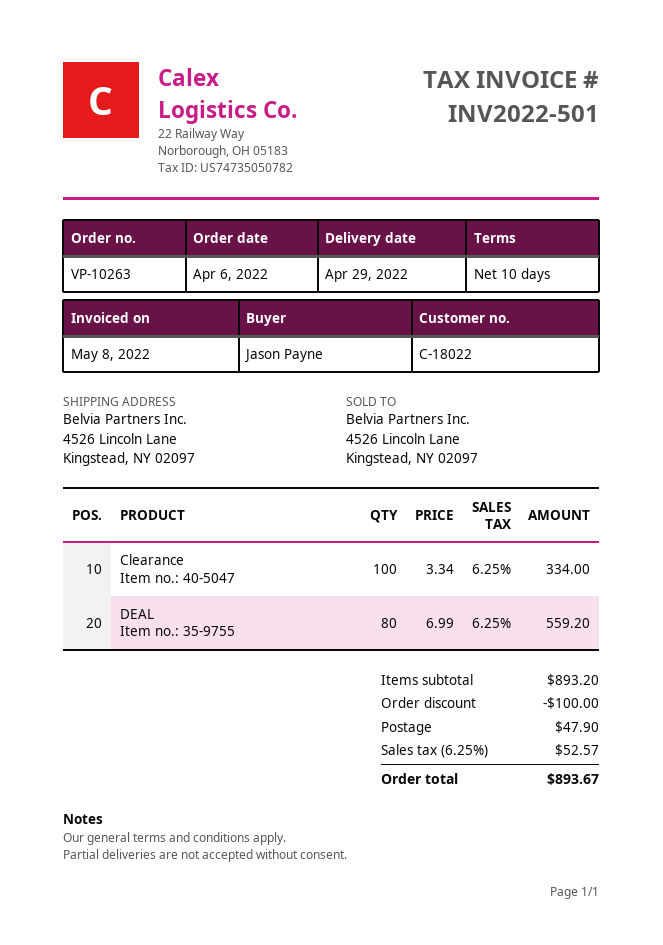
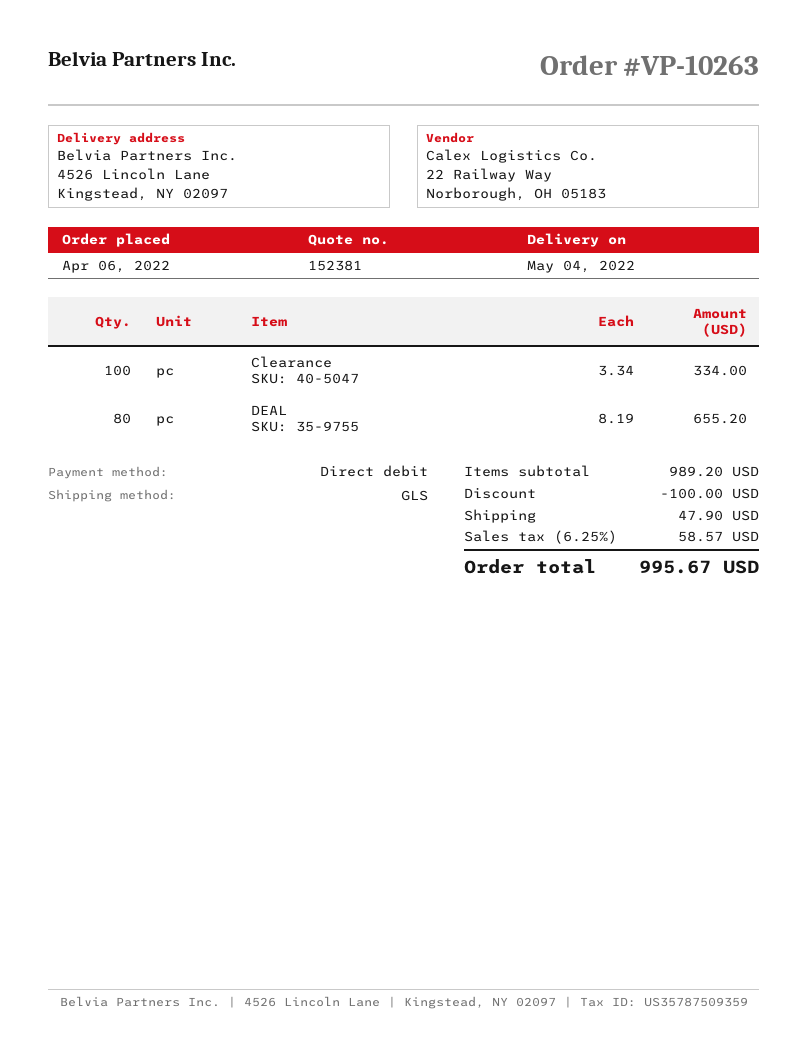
delivery date: 2022-04-29 -> 2022-05-04
DEAL: 80 x 6.99 = 559.20 -> 80 x 8.19 = 655.20
subtotal: 893.20 -> 989.20
tax: 6.25% = 52.57 -> 6.25% = 58.57
total: 893.67 -> 995.67

